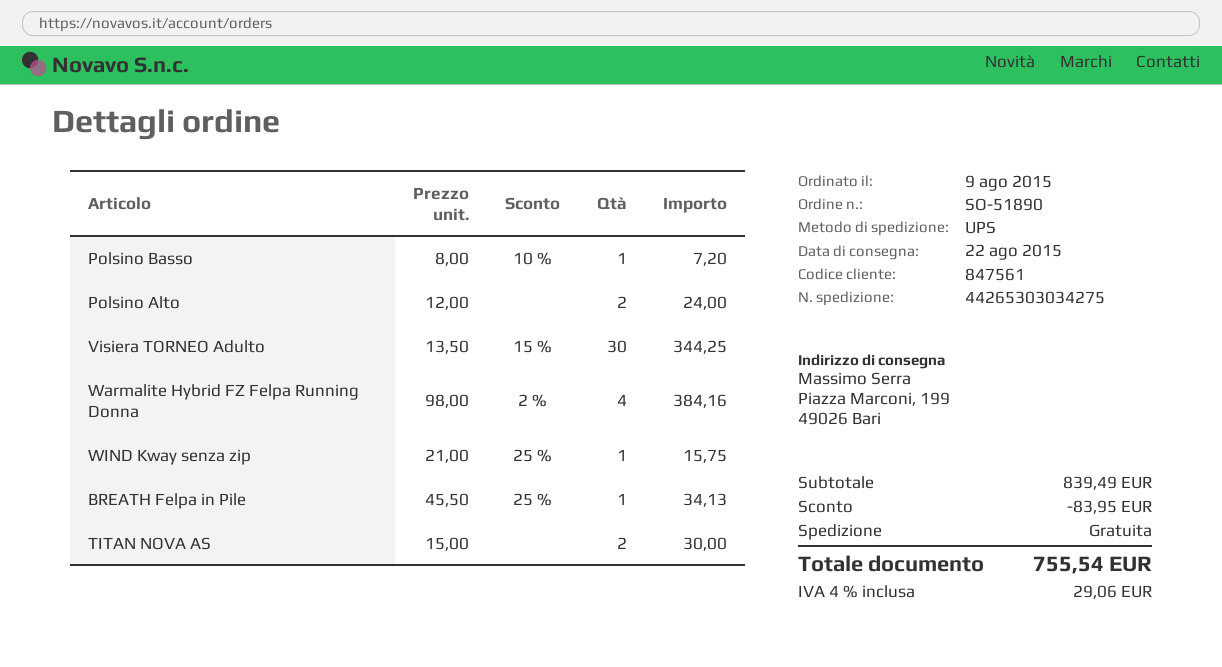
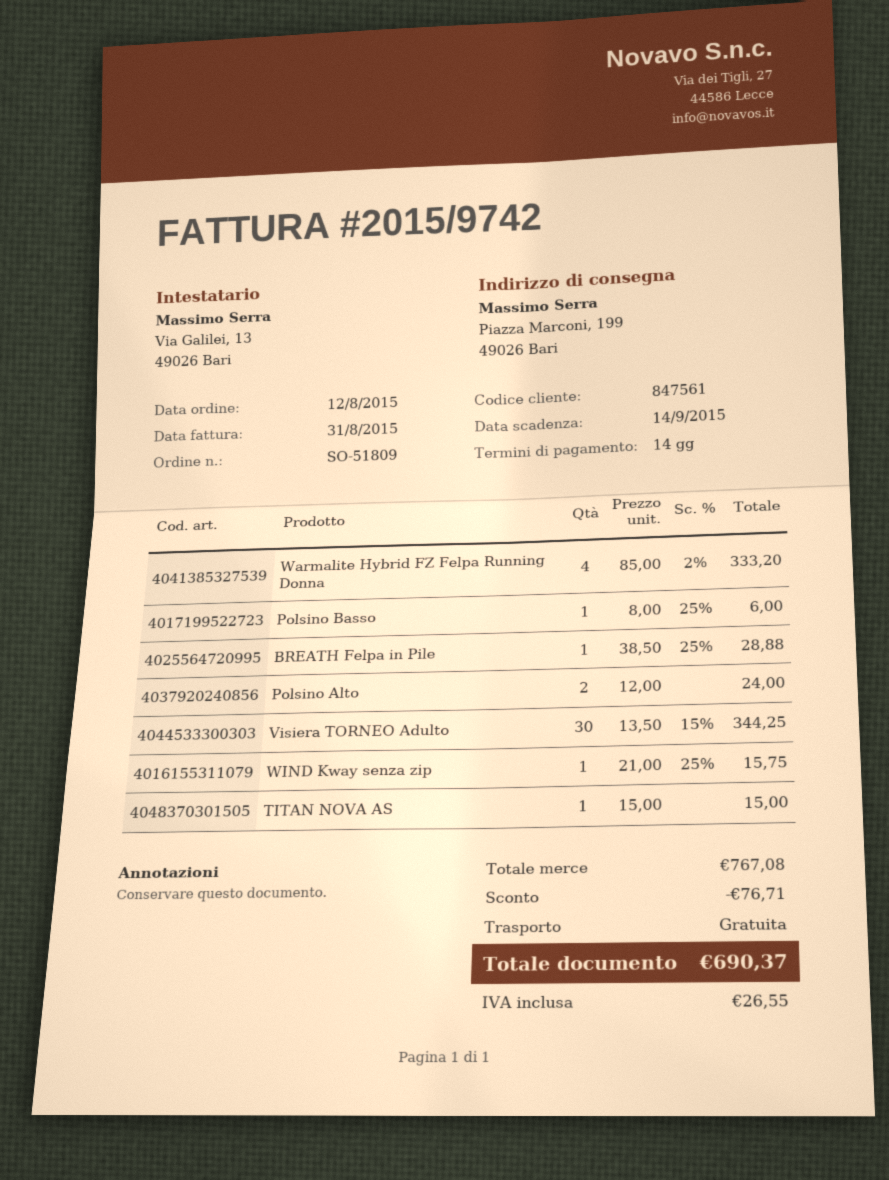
order number: SO-51890 -> SO-51809
order date: 2015-08-09 -> 2015-08-12
Polsino Basso: 1 x 8.00 - 10% = 7.20 -> 1 x 8.00 - 25% = 6.00
Warmalite Hybrid FZ Felpa Running Donna: 4 x 98.00 - 2% = 384.16 -> 4 x 85.00 - 2% = 333.20
BREATH Felpa in Pile: 1 x 45.50 - 25% = 34.13 -> 1 x 38.50 - 25% = 28.88
TITAN NOVA AS: 2 x 15.00 = 30.00 -> 1 x 15.00 = 15.00
subtotal: 839.49 -> 767.08
discount: 83.95 -> 76.71
tax: 29.06 -> 26.55
total: 755.54 -> 690.37

